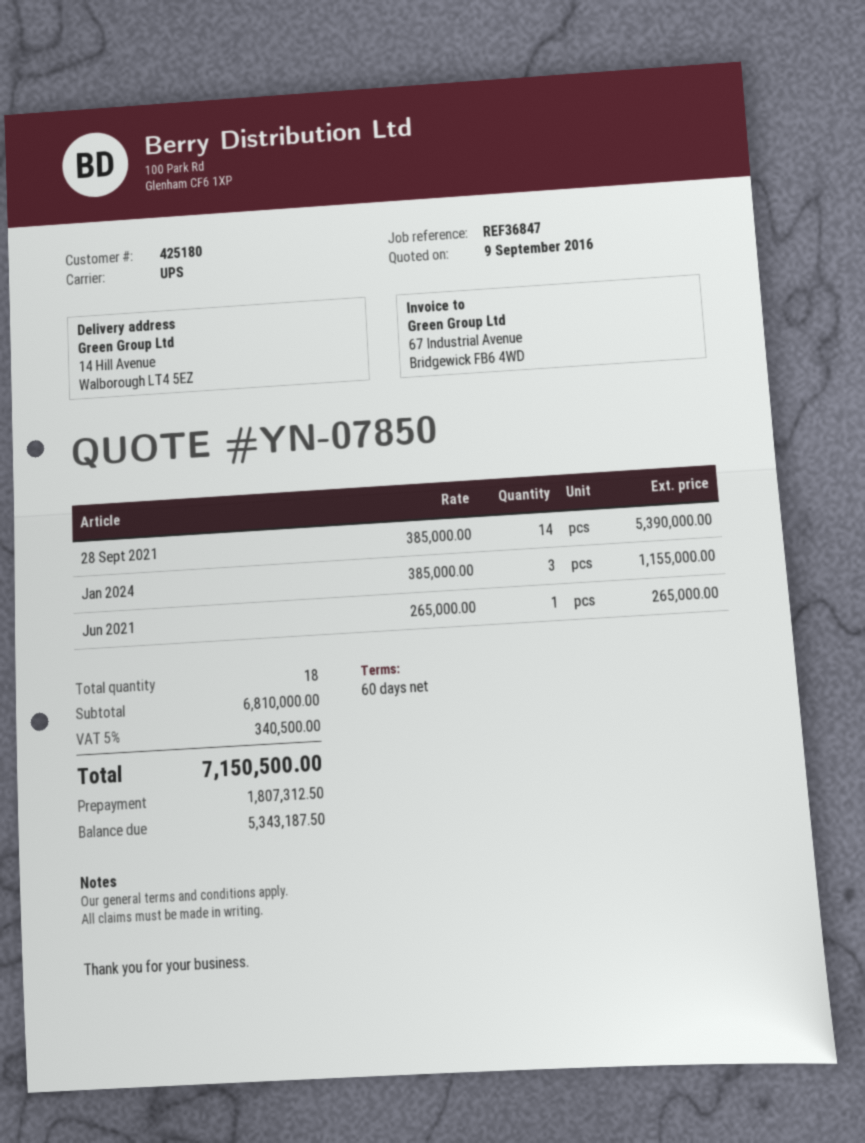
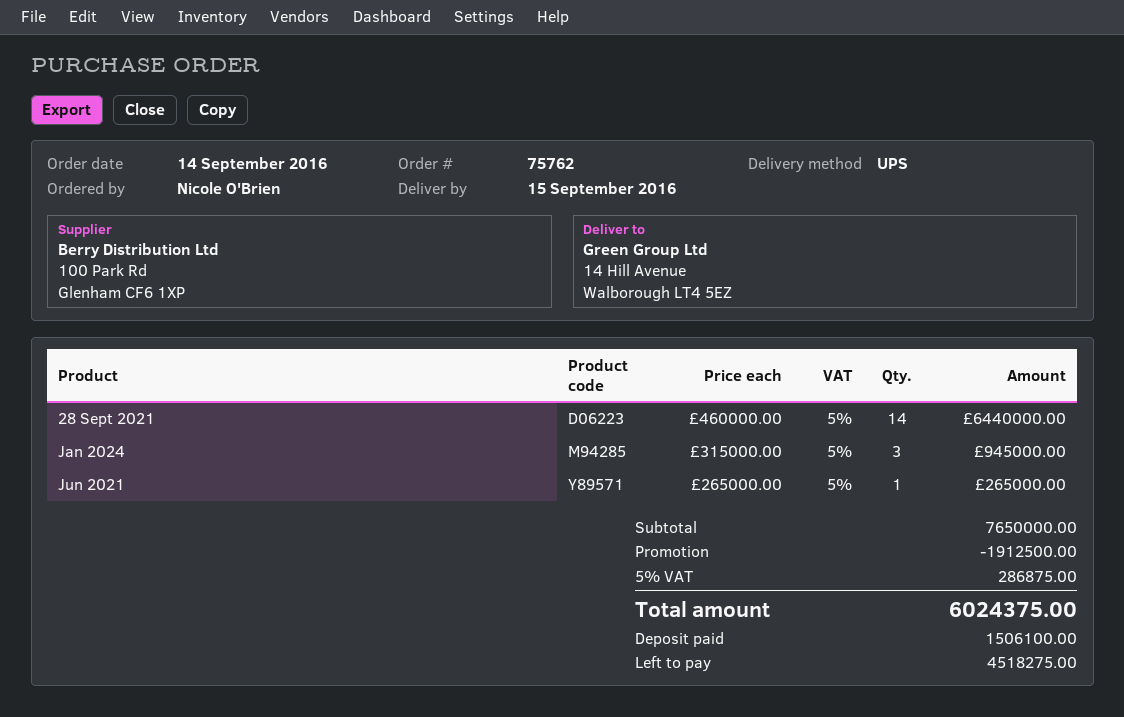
28 Sept 2021: 14 x 385000.00 = 5390000.00 -> 14 x 460000.00 = 6440000.00
Jan 2024: 3 x 385000.00 = 1155000.00 -> 3 x 315000.00 = 945000.00
subtotal: 6810000.00 -> 7650000.00
discount: none -> 1912500.00
tax: 5% = 340500.00 -> 5% = 286875.00
total: 7150500.00 -> 6024375.00
deposit: 1807312.50 -> 1506100.00
balance: 5343187.50 -> 4518275.00

